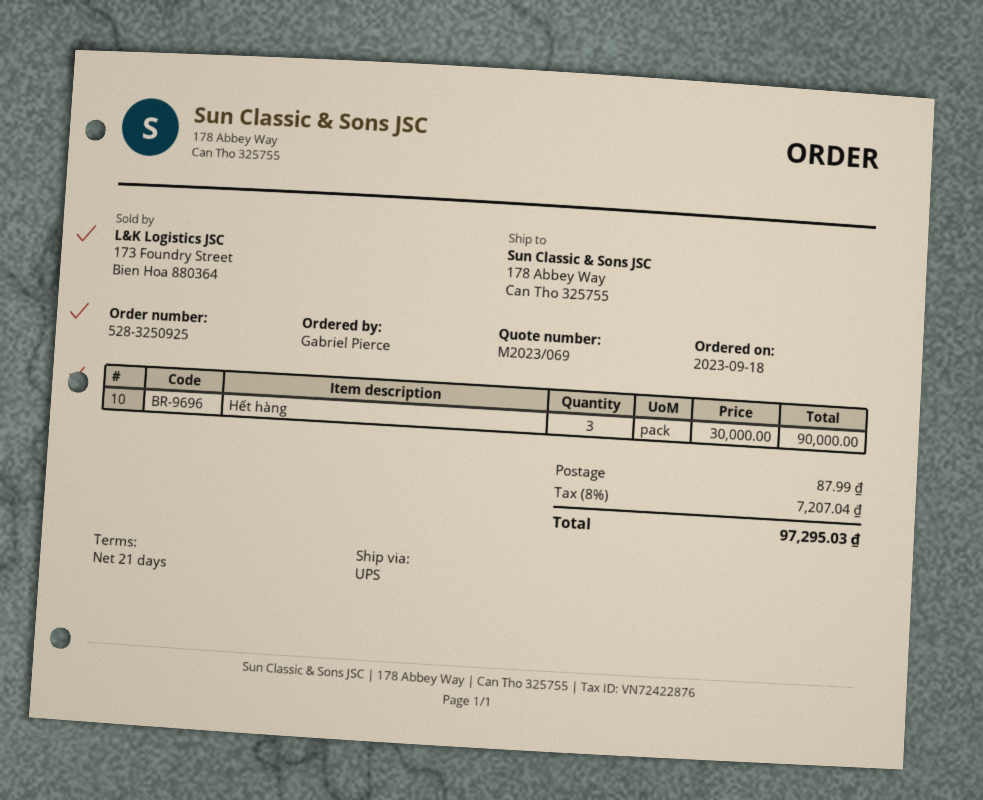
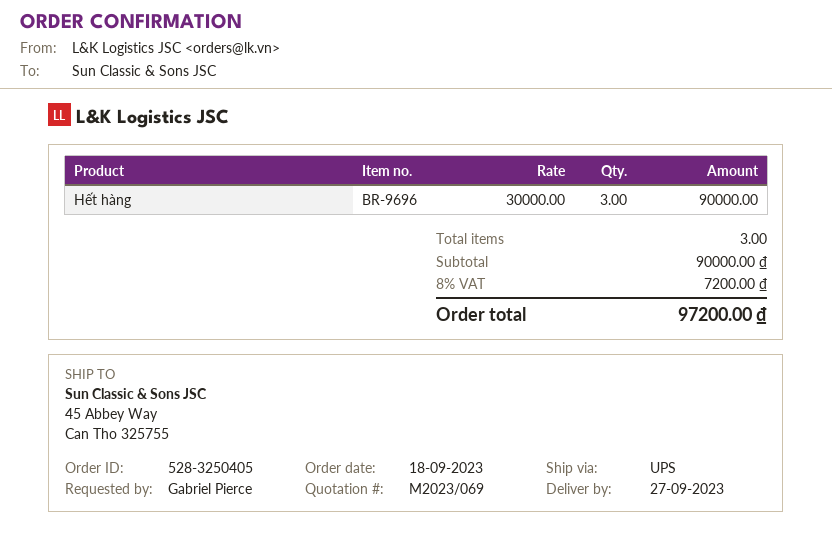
order number: 528-3250925 -> 528-3250405
ship to: 178 Abbey Way, Can Tho 325755 -> 45 Abbey Way, Can Tho 325755
shipping: 87.99 -> none
tax: 8% = 7207.04 -> 8% = 7200.00
total: 97295.03 -> 97200.00

